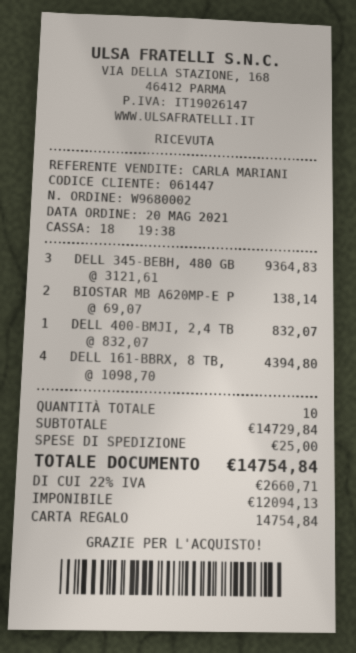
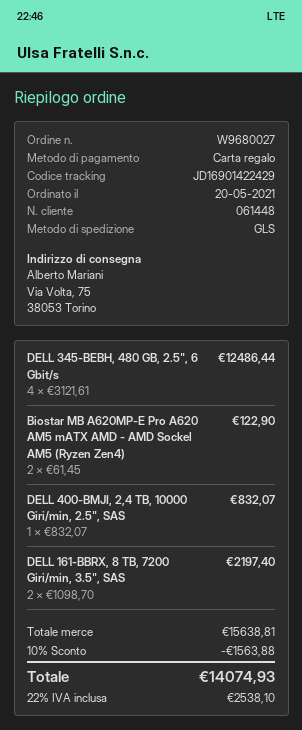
order number: W9680002 -> W9680027
customer number: 061447 -> 061448
DELL 345-BEBH, 480 GB: 3 x 3121.61 = 9364.83 -> 4 x 3121.61 = 12486.44
BIOSTAR MB A620MP-E P: 2 x 69.07 = 138.14 -> 2 x 61.45 = 122.90
DELL 161-BBRX, 8 TB,: 4 x 1098.70 = 4394.80 -> 2 x 1098.70 = 2197.40
subtotal: 14729.84 -> 15638.81
discount: none -> 10% = 1563.88
shipping: 25.00 -> none
tax: 22% = 2660.71 -> 22% = 2538.10
total: 14754.84 -> 14074.93

